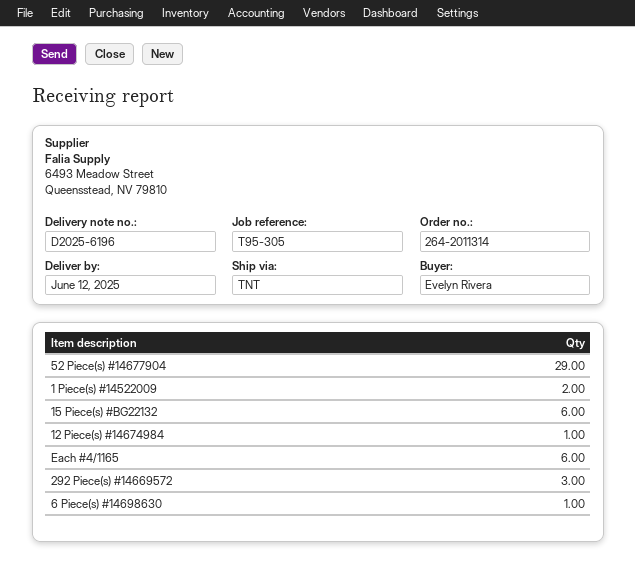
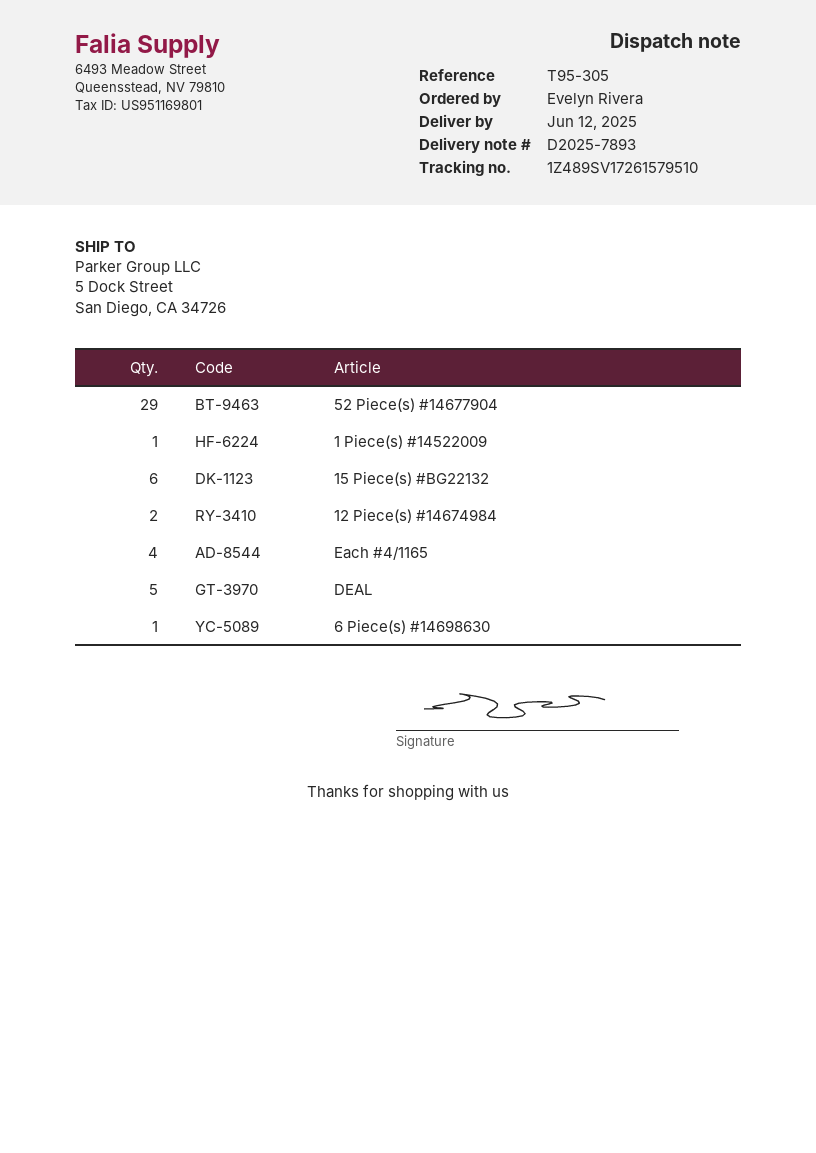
delivery note number: D2025-6196 -> D2025-7893
1 Piece(s) #14522009: 2 -> 1
12 Piece(s) #14674984: 1 -> 2
Each #4/1165: 6 -> 4
292 Piece(s) #14669572: 3 -> none
DEAL: none -> 5

